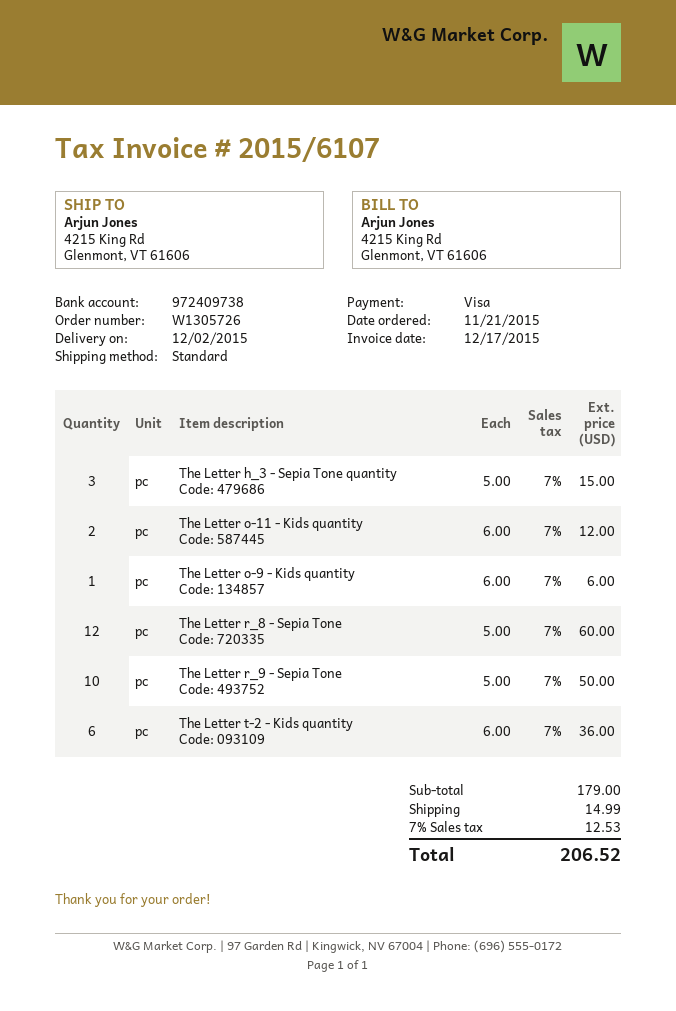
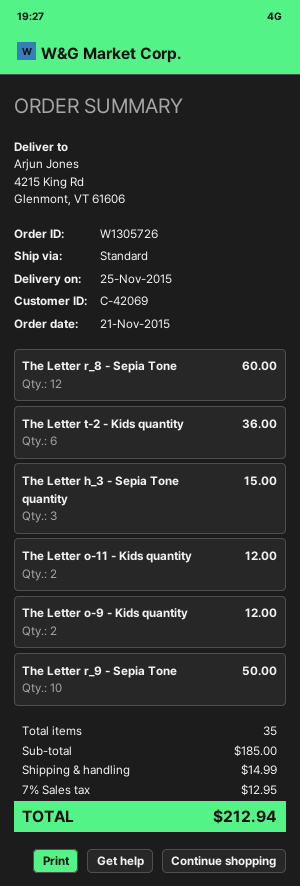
delivery date: 2015-12-02 -> 2015-11-25
The Letter o-9 - Kids quantity: 1 for 6.00 -> 2 for 12.00
subtotal: 179.00 -> 185.00
tax: 7% = 12.53 -> 7% = 12.95
total: 206.52 -> 212.94

